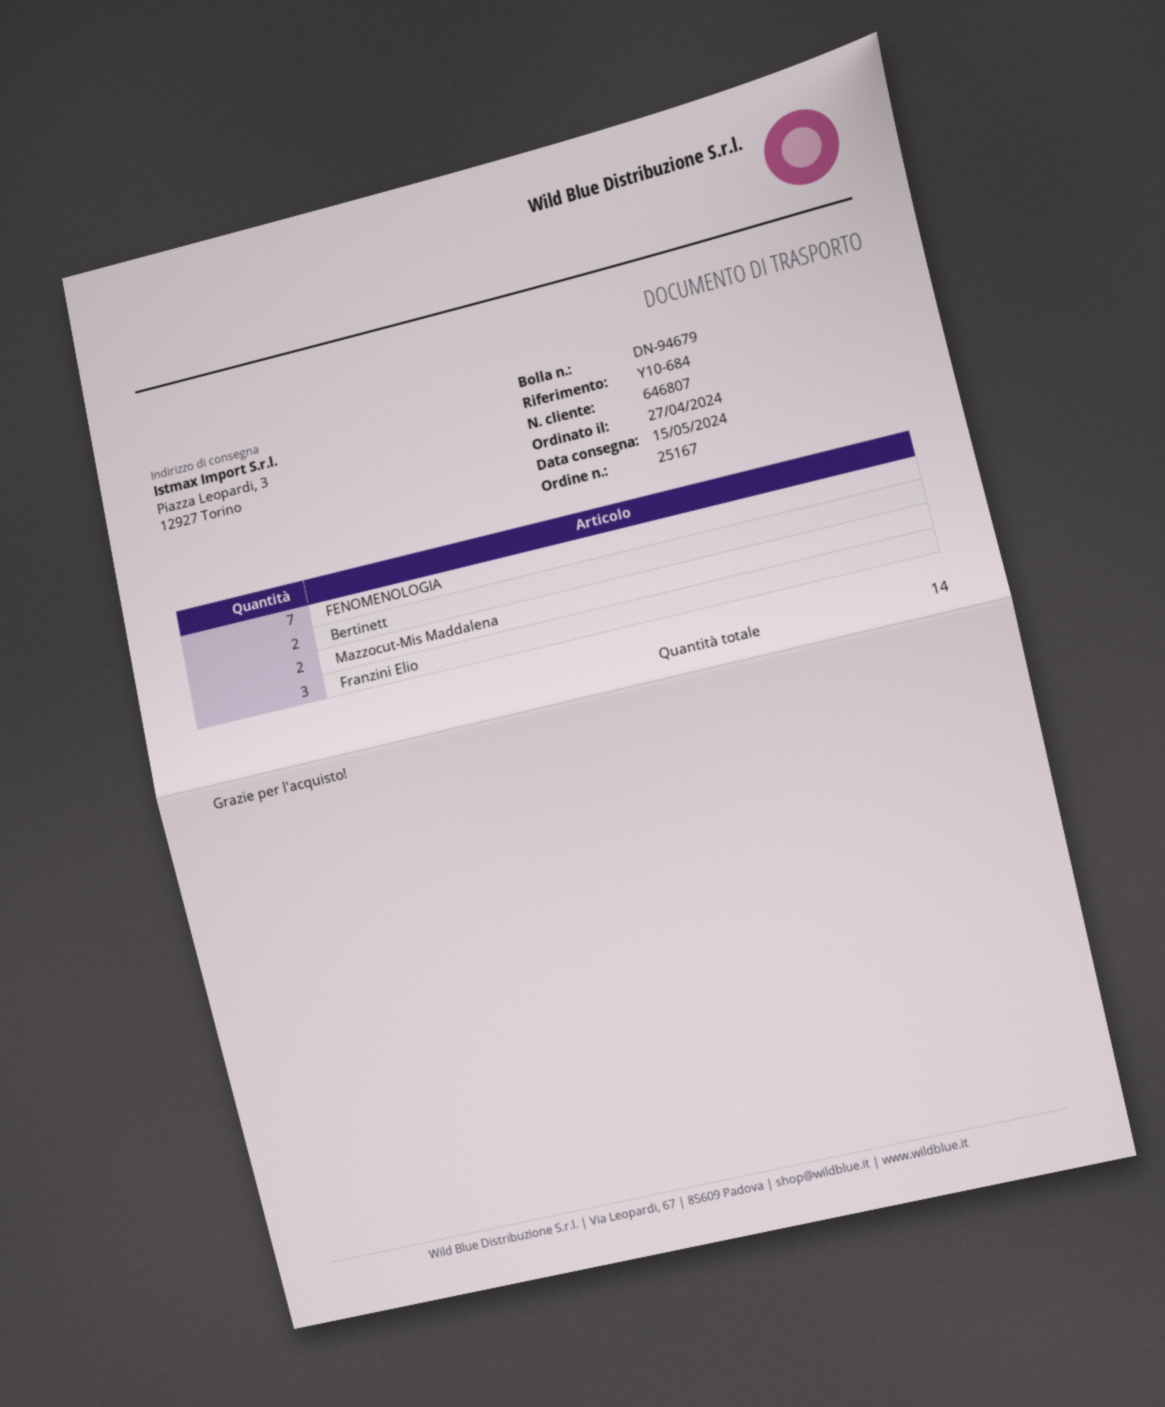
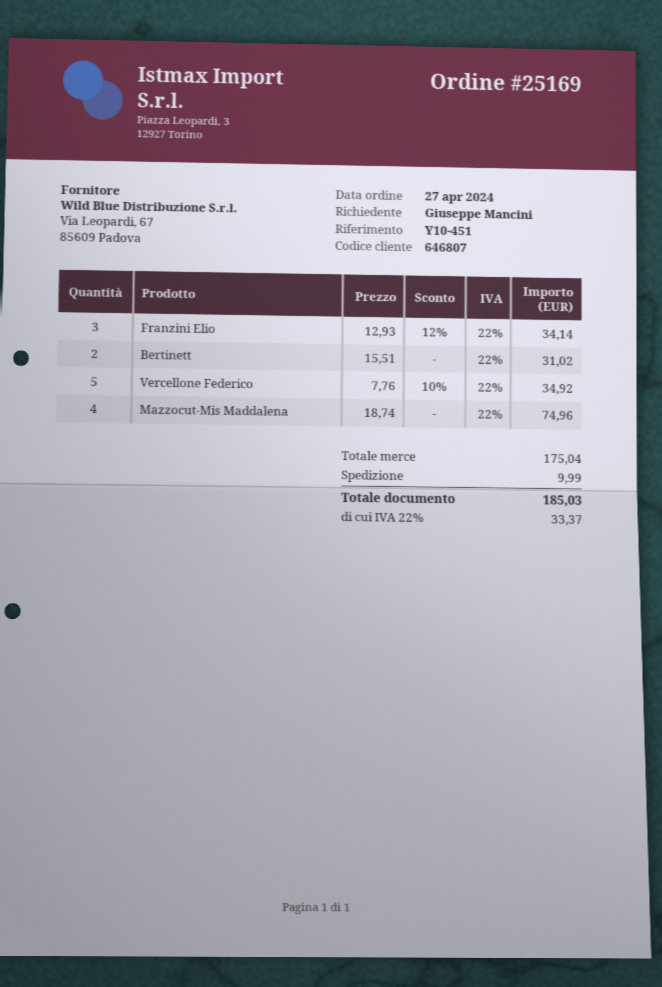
order number: 25167 -> 25169
reference: Y10-684 -> Y10-451
FENOMENOLOGIA: 7 -> none
Mazzocut-Mis Maddalena: 2 -> 4
Vercellone Federico: none -> 5

